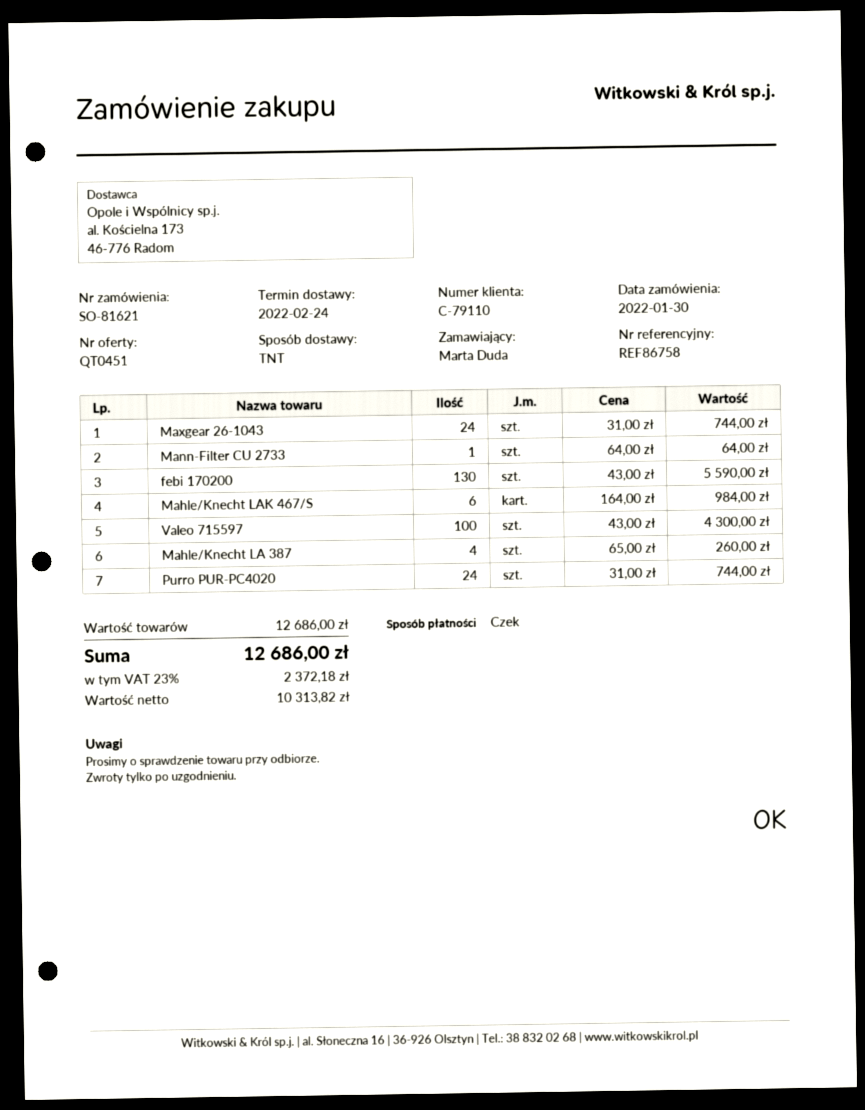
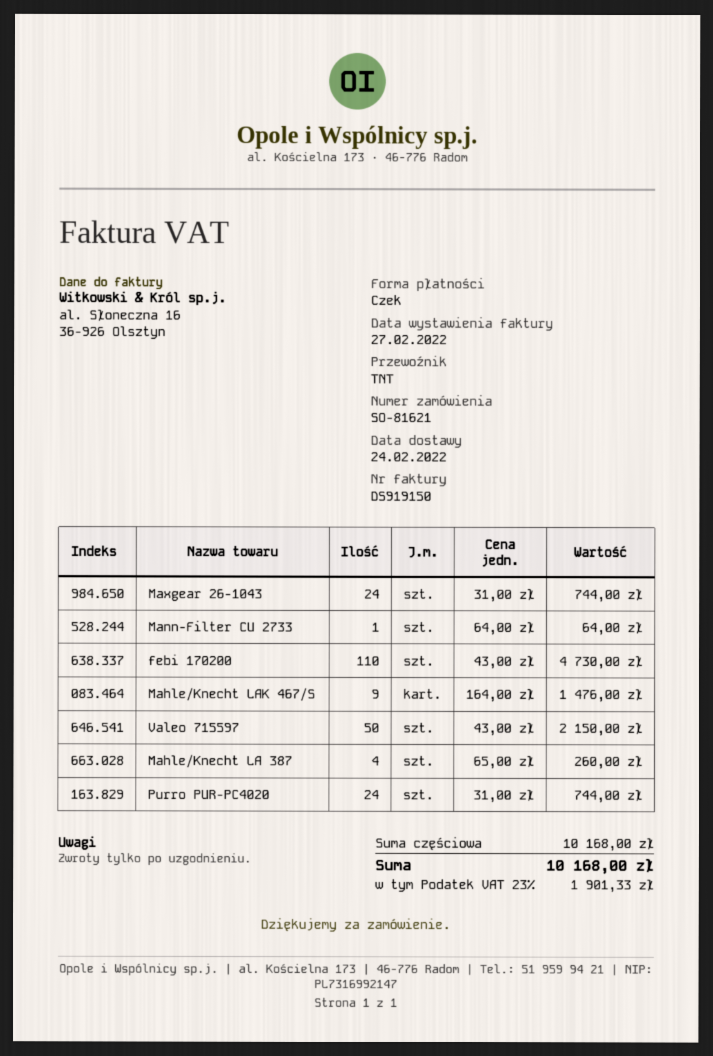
febi 170200: 130 x 43.00 = 5590.00 -> 110 x 43.00 = 4730.00
Mahle/Knecht LAK 467/S: 6 x 164.00 = 984.00 -> 9 x 164.00 = 1476.00
Valeo 715597: 100 x 43.00 = 4300.00 -> 50 x 43.00 = 2150.00
subtotal: 12686.00 -> 10168.00
tax: 23% = 2372.18 -> 23% = 1901.33
total: 12686.00 -> 10168.00

